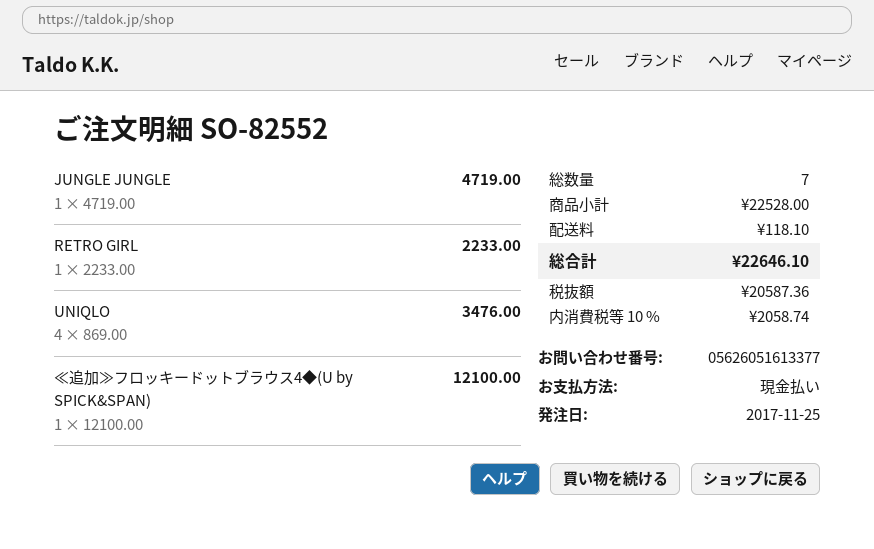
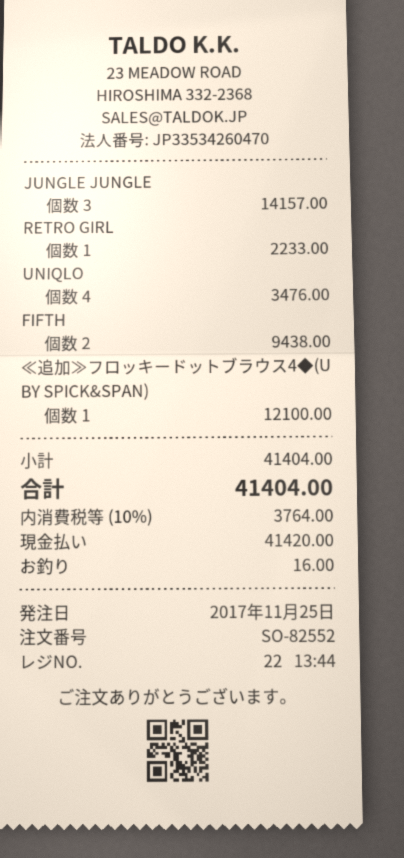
JUNGLE JUNGLE: 1 for 4719.00 -> 3 for 14157.00
FIFTH: none -> 2 for 9438.00
subtotal: 22528.00 -> 41404.00
shipping: 118.10 -> none
tax: 10% = 2058.74 -> 10% = 3764.00
total: 22646.10 -> 41404.00

